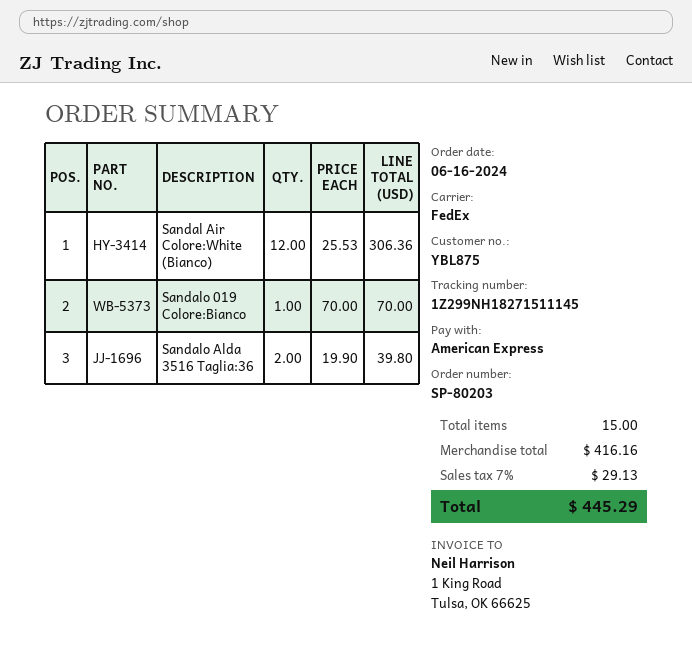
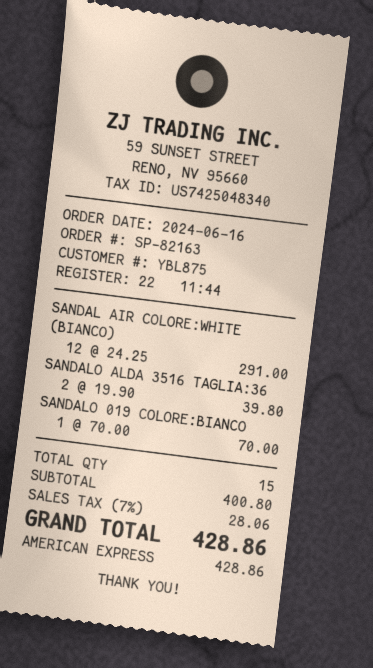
order number: SP-80203 -> SP-82163
Sandal Air Colore:White (Bianco): 12 x 25.53 = 306.36 -> 12 x 24.25 = 291.00
subtotal: 416.16 -> 400.80
tax: 7% = 29.13 -> 7% = 28.06
total: 445.29 -> 428.86

